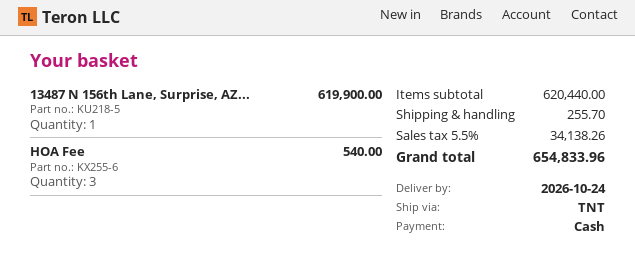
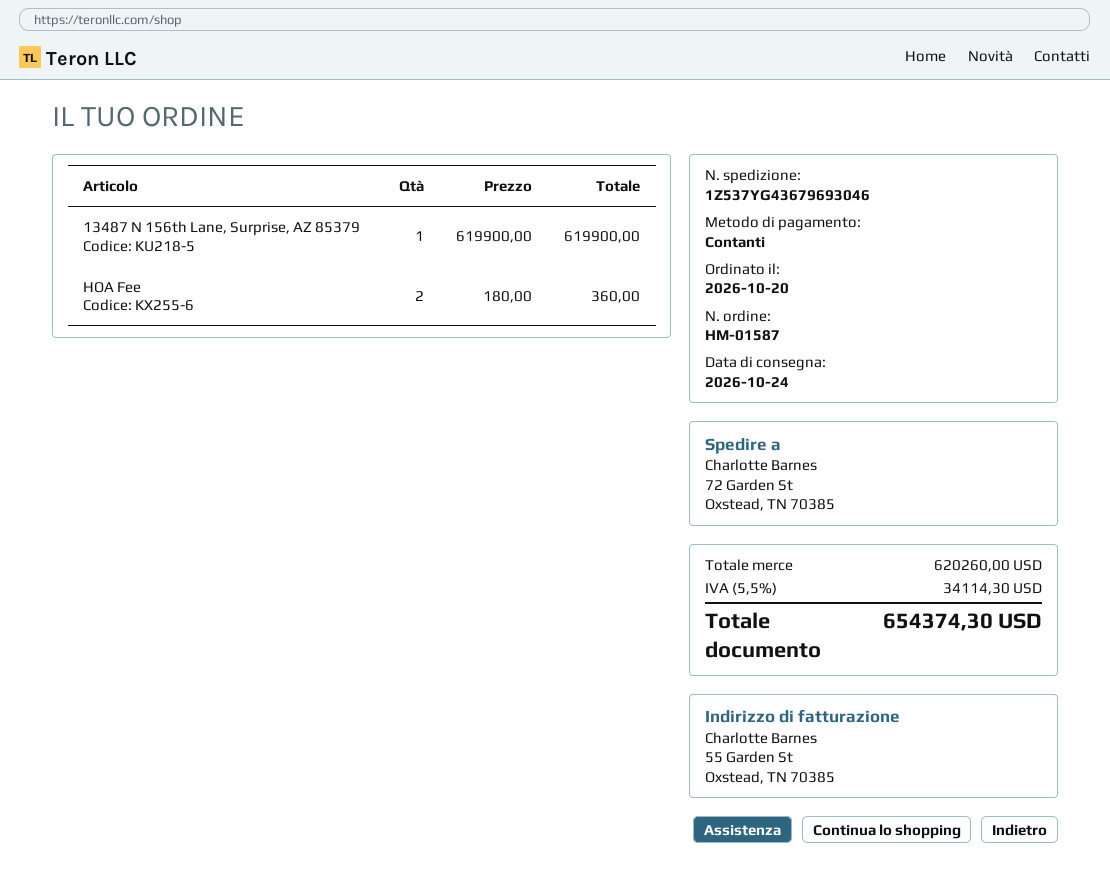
HOA Fee: 3 for 540.00 -> 2 for 360.00
subtotal: 620440.00 -> 620260.00
shipping: 255.70 -> none
tax: 5.5% = 34138.26 -> 5.5% = 34114.30
total: 654833.96 -> 654374.30

